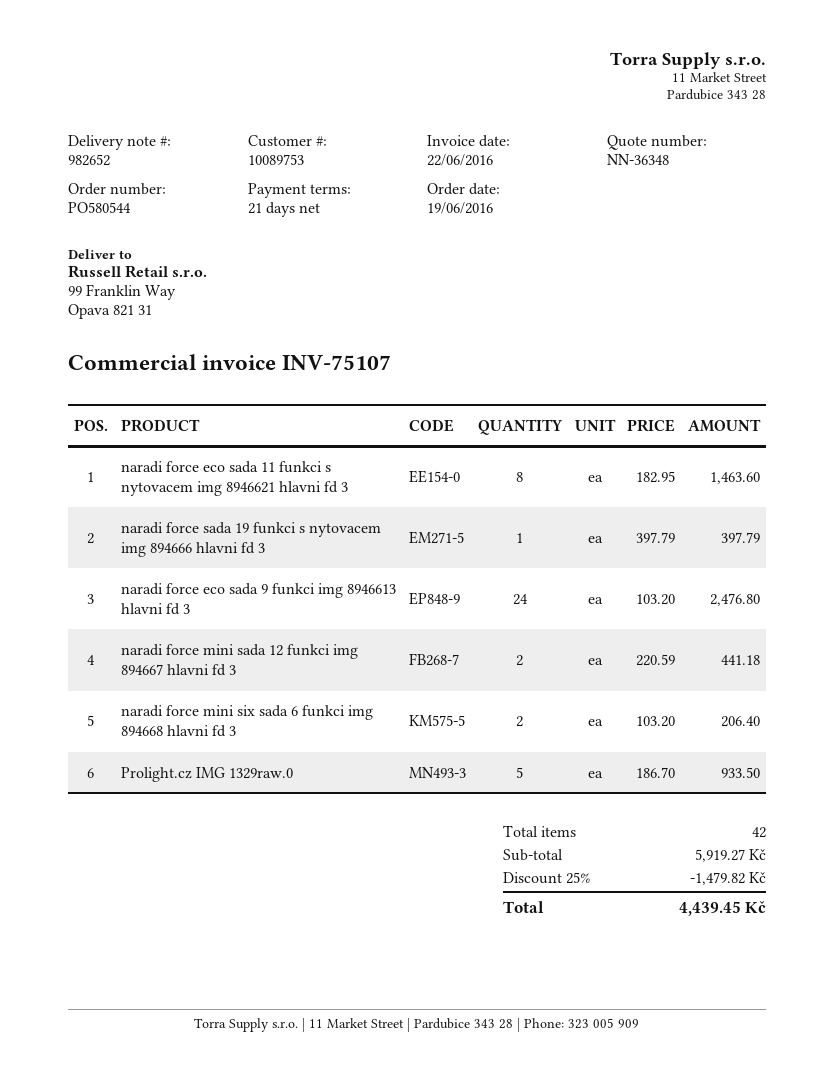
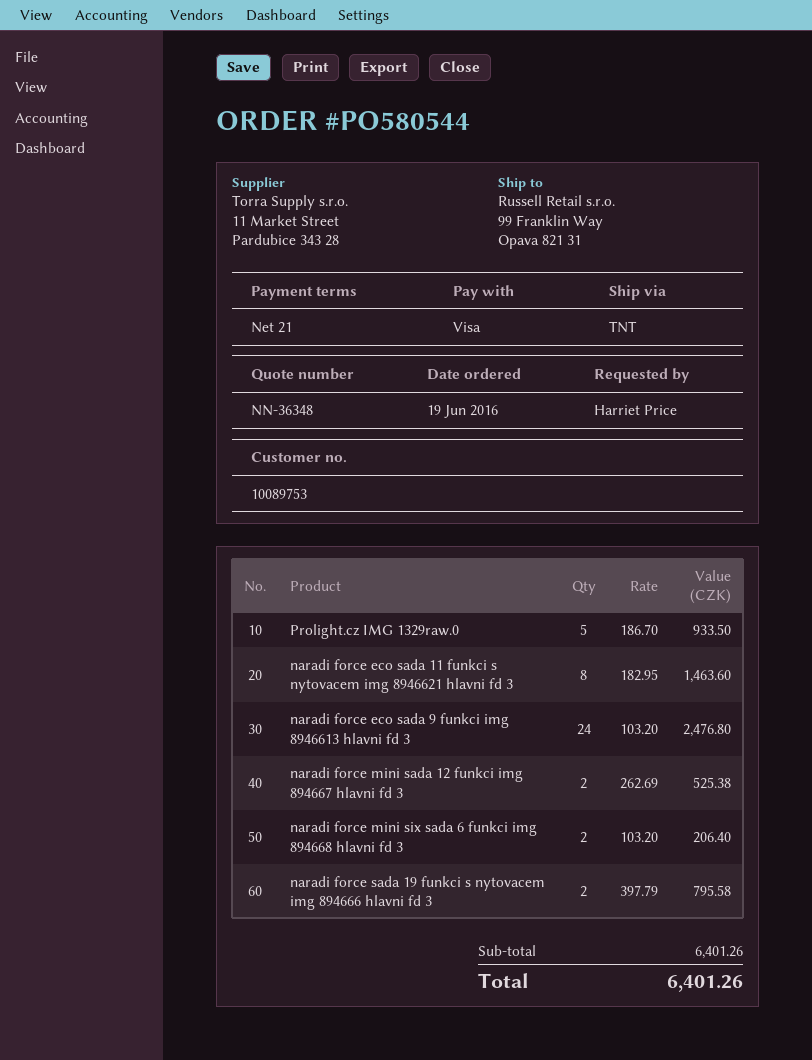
naradi force sada 19 funkci s nytovacem img 894666 hlavni fd 3: 1 x 397.79 = 397.79 -> 2 x 397.79 = 795.58
naradi force mini sada 12 funkci img 894667 hlavni fd 3: 2 x 220.59 = 441.18 -> 2 x 262.69 = 525.38
subtotal: 5919.27 -> 6401.26
discount: 25% = 1479.82 -> none
total: 4439.45 -> 6401.26

